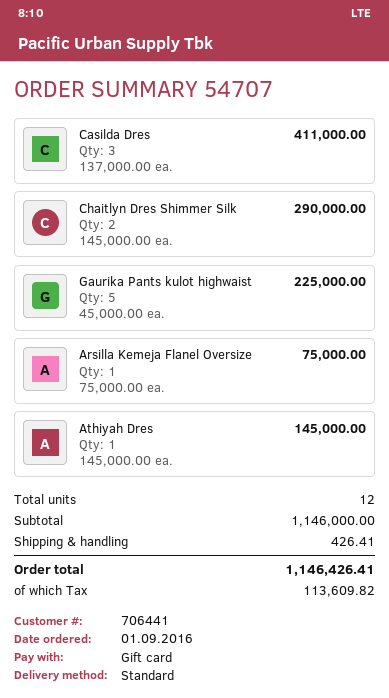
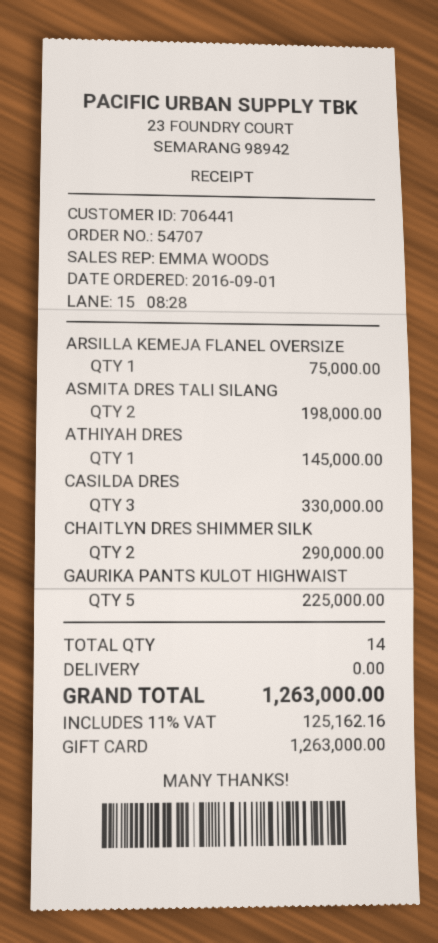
Casilda Dres: 3 for 411000.00 -> 3 for 330000.00
ASMITA DRES TALI SILANG: none -> 2 for 198000.00
total quantity: 12 -> 14
shipping: 426.41 -> 0.00
tax: 113609.82 -> 125162.16
total: 1146426.41 -> 1263000.00

